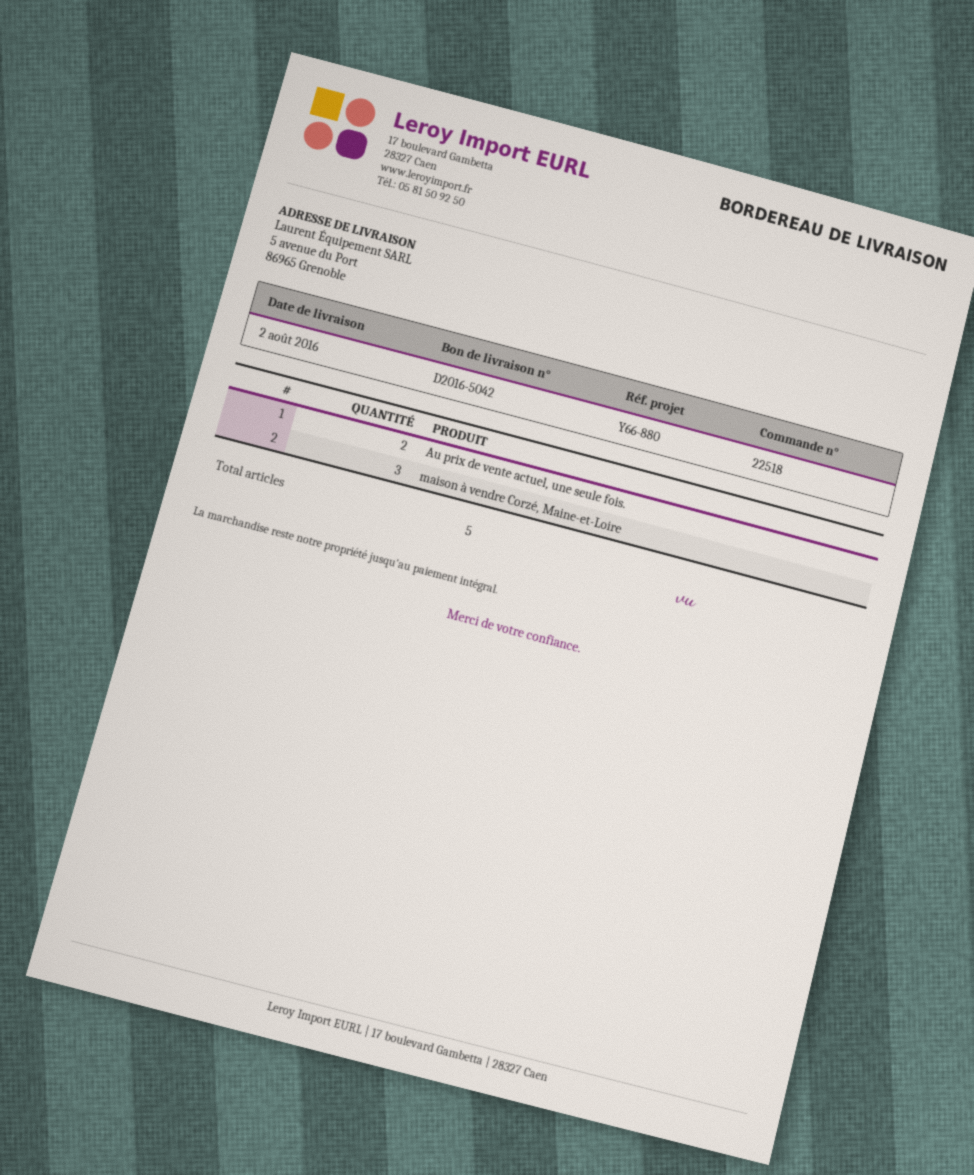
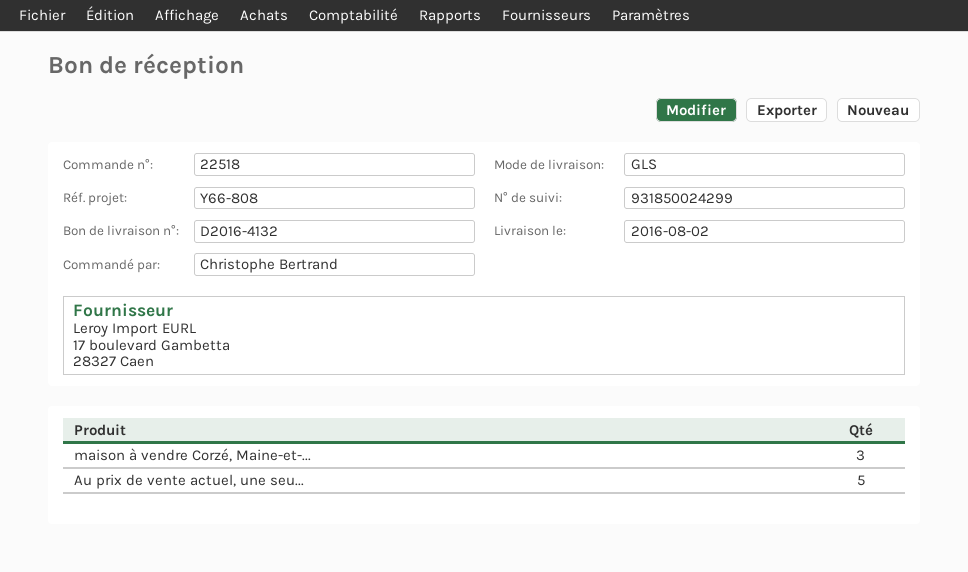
delivery note number: D2016-5042 -> D2016-4132
reference: Y66-880 -> Y66-808
Au prix de vente actuel, une seule fois.: 2 -> 5

